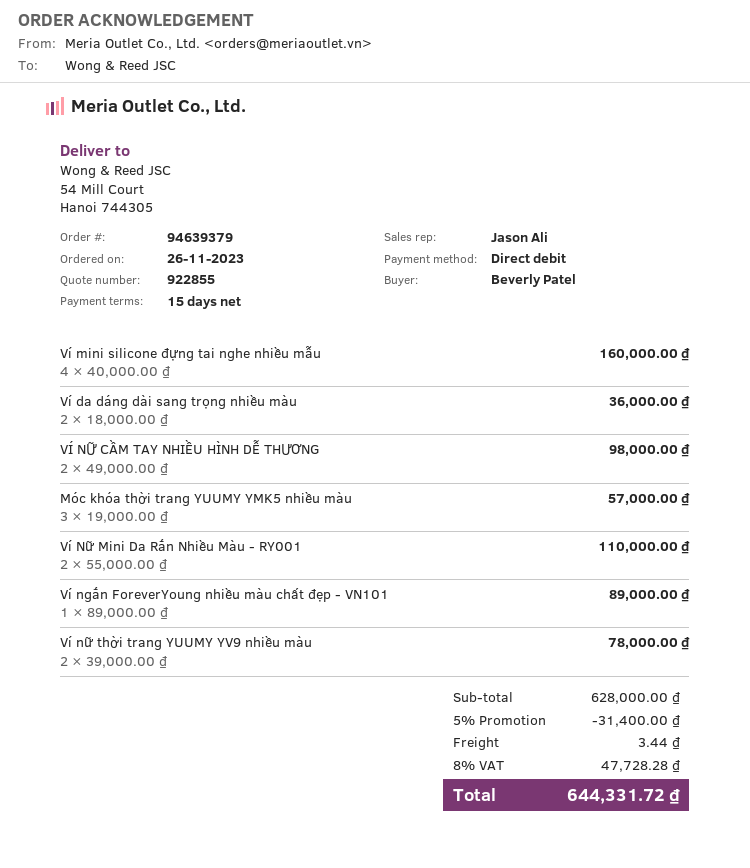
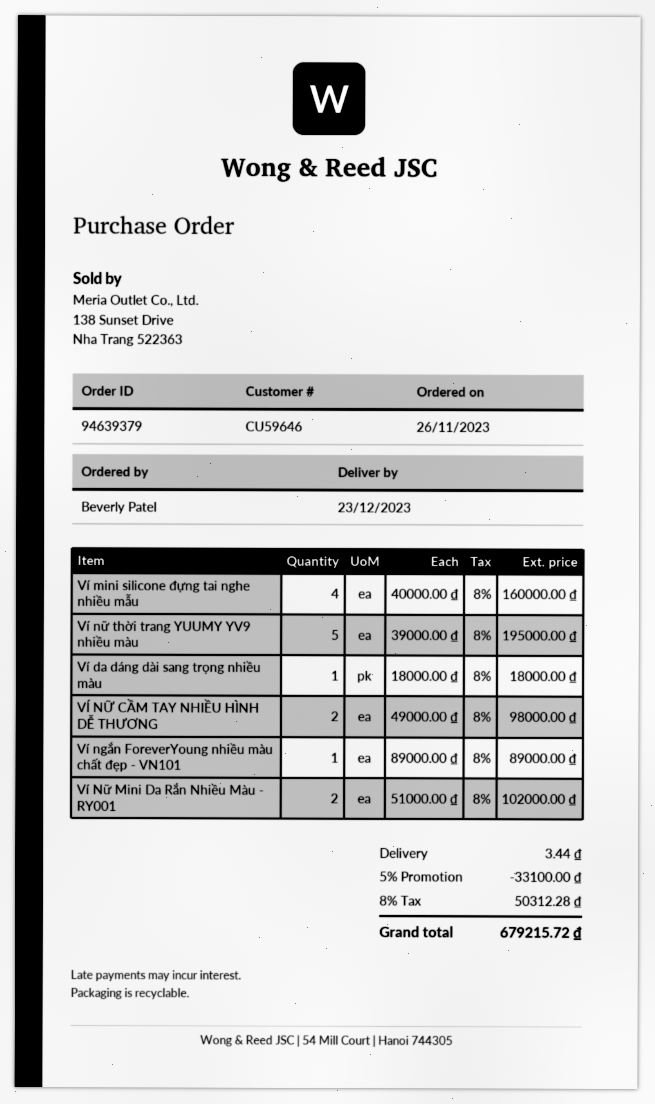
Ví da dáng dài sang trọng nhiều màu: 2 x 18000.00 = 36000.00 -> 1 x 18000.00 = 18000.00
Móc khóa thời trang YUUMY YMK5 nhiều màu: 3 x 19000.00 = 57000.00 -> none
Ví Nữ Mini Da Rắn Nhiều Màu - RY001: 2 x 55000.00 = 110000.00 -> 2 x 51000.00 = 102000.00
Ví nữ thời trang YUUMY YV9 nhiều màu: 2 x 39000.00 = 78000.00 -> 5 x 39000.00 = 195000.00
discount: 5% = 31400.00 -> 5% = 33100.00
tax: 8% = 47728.28 -> 8% = 50312.28
total: 644331.72 -> 679215.72

